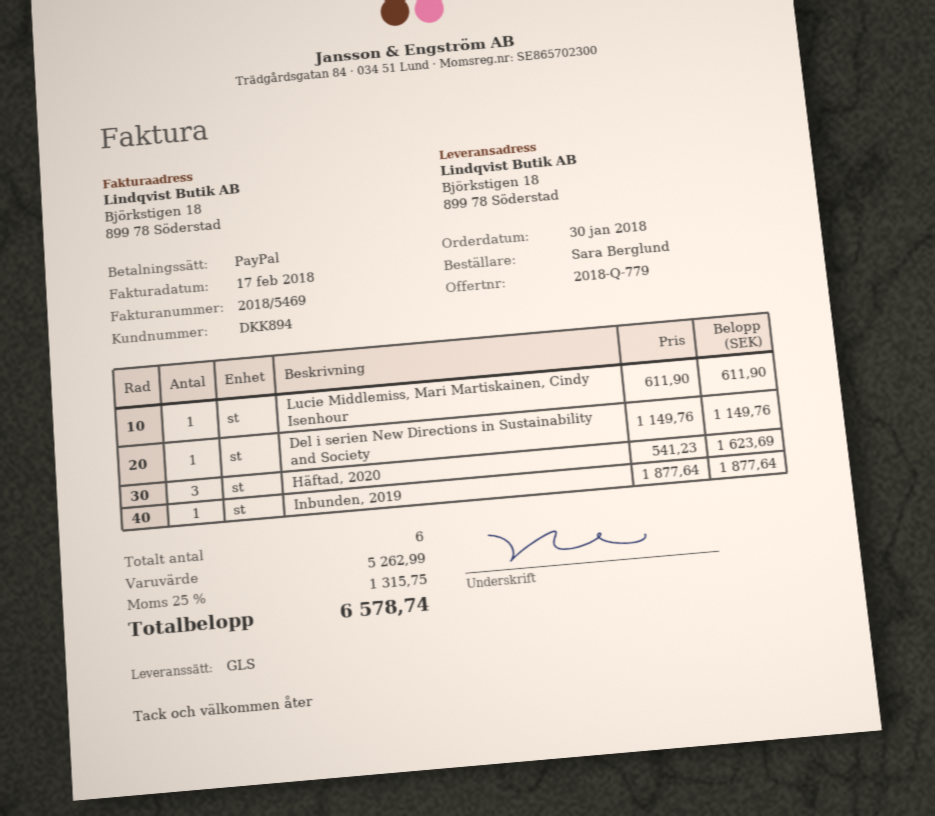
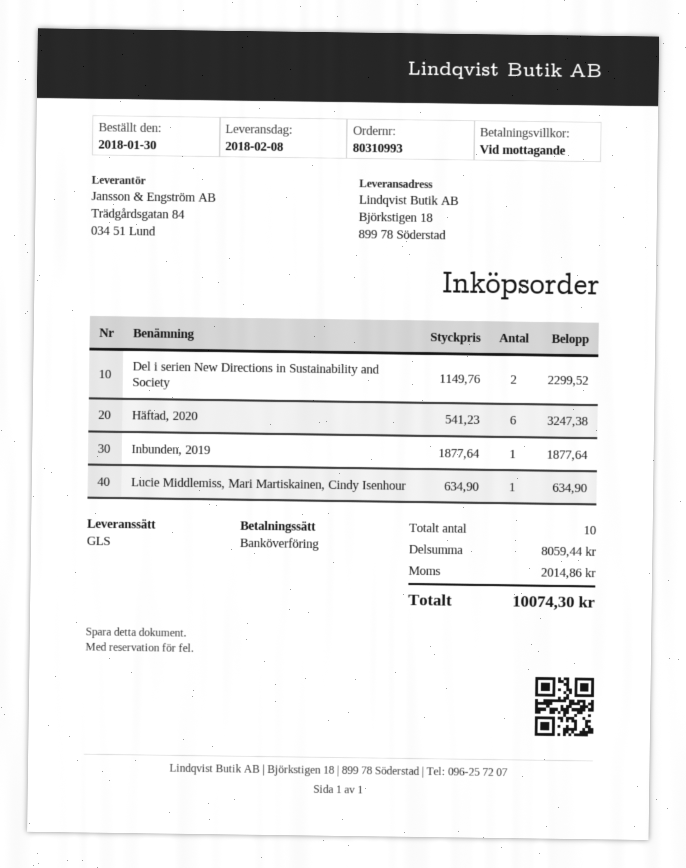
payment method: PayPal -> bank transfer
Lucie Middlemiss, Mari Martiskainen, Cindy Isenhour: 1 x 611.90 = 611.90 -> 1 x 634.90 = 634.90
Del i serien New Directions in Sustainability and Society: 1 x 1149.76 = 1149.76 -> 2 x 1149.76 = 2299.52
Häftad, 2020: 3 x 541.23 = 1623.69 -> 6 x 541.23 = 3247.38
total quantity: 6 -> 10
subtotal: 5262.99 -> 8059.44
tax: 1315.75 -> 2014.86
total: 6578.74 -> 10074.30

